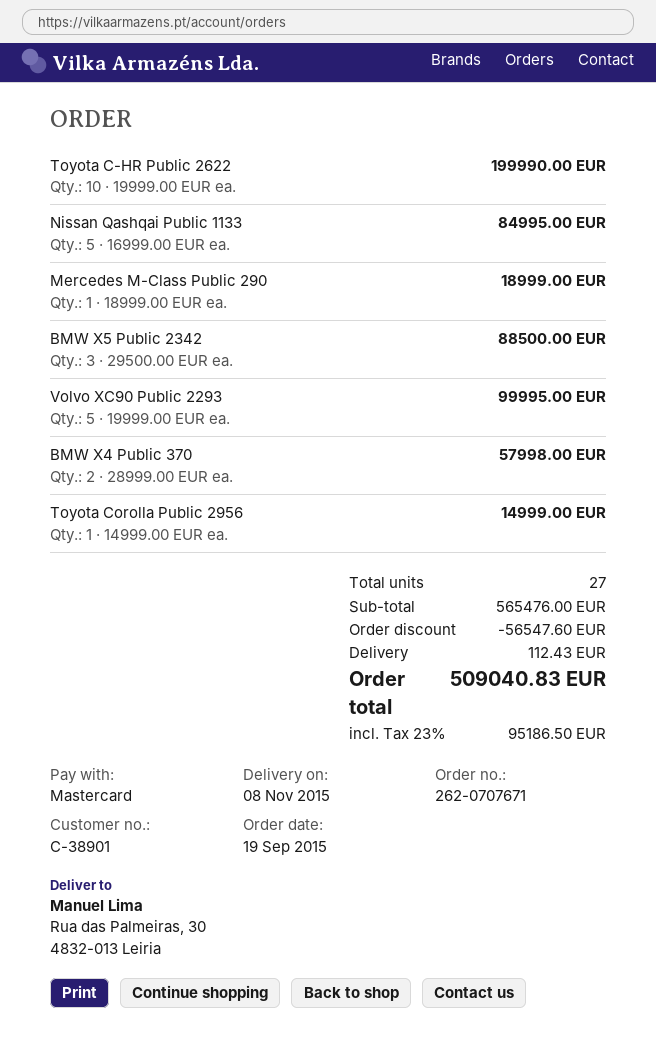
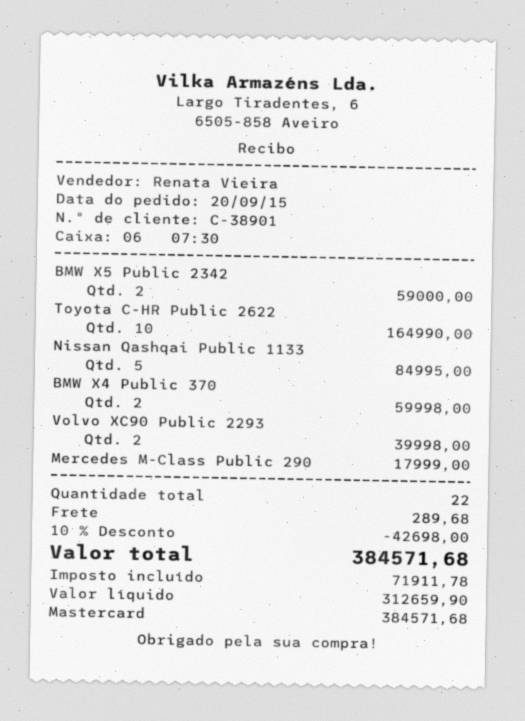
order date: 2015-09-19 -> 2015-09-20
Toyota C-HR Public 2622: 10 for 199990.00 -> 10 for 164990.00
Mercedes M-Class Public 290: 1 for 18999.00 -> 1 for 17999.00
BMW X5 Public 2342: 3 for 88500.00 -> 2 for 59000.00
Volvo XC90 Public 2293: 5 for 99995.00 -> 2 for 39998.00
BMW X4 Public 370: 2 for 57998.00 -> 2 for 59998.00
Toyota Corolla Public 2956: 1 for 14999.00 -> none
total quantity: 27 -> 22
discount: 56547.60 -> 42698.00
shipping: 112.43 -> 289.68
tax: 95186.50 -> 71911.78
total: 509040.83 -> 384571.68

